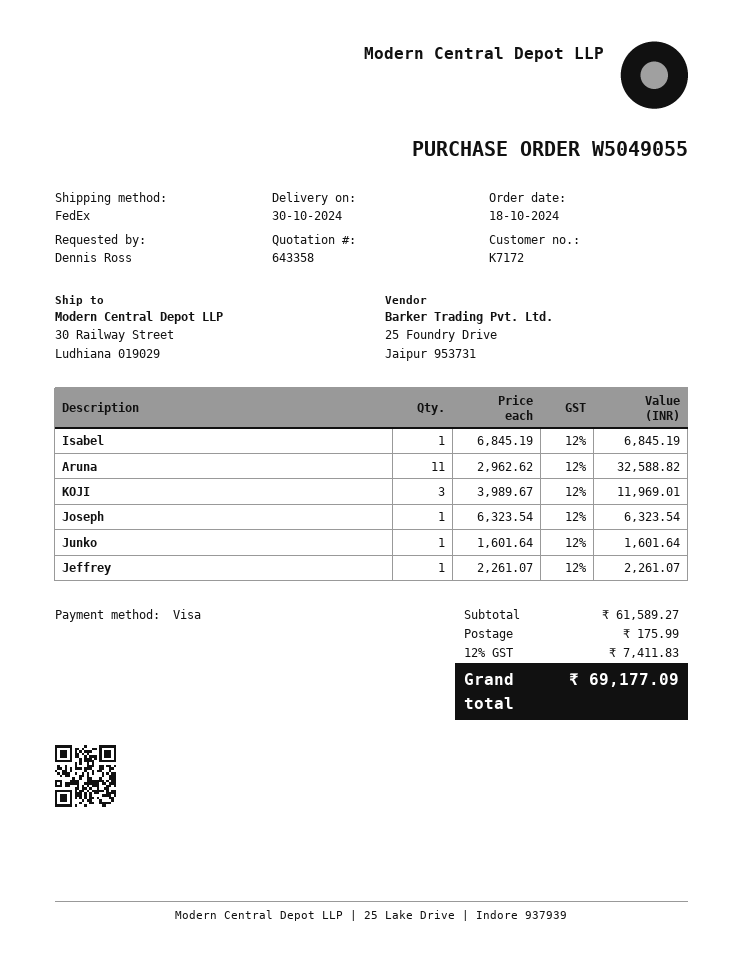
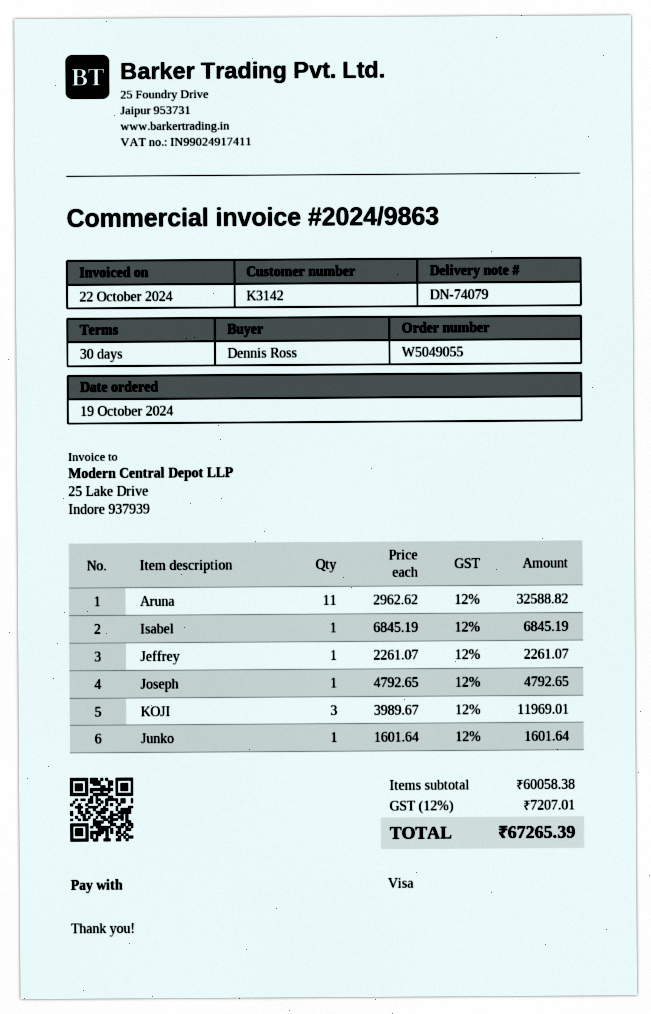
order date: 2024-10-18 -> 2024-10-19
customer number: K7172 -> K3142
Joseph: 1 x 6323.54 = 6323.54 -> 1 x 4792.65 = 4792.65
subtotal: 61589.27 -> 60058.38
shipping: 175.99 -> none
tax: 12% = 7411.83 -> 12% = 7207.01
total: 69177.09 -> 67265.39

